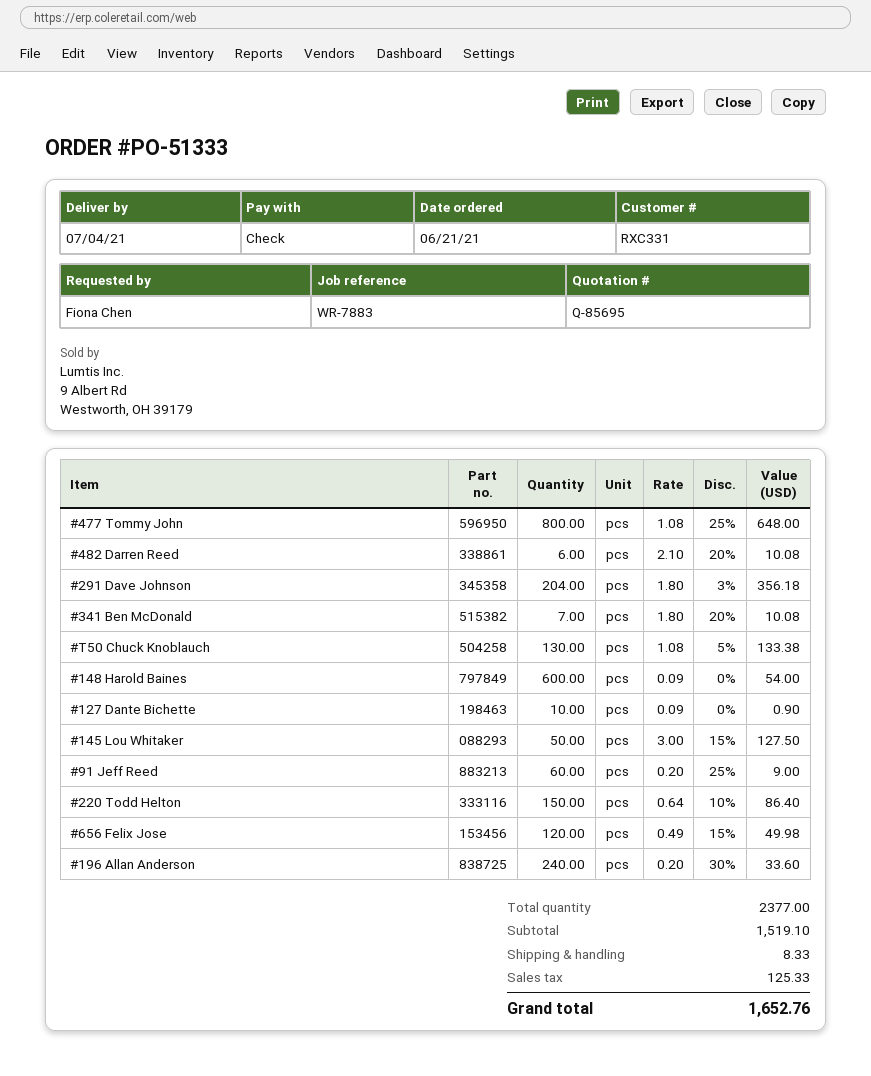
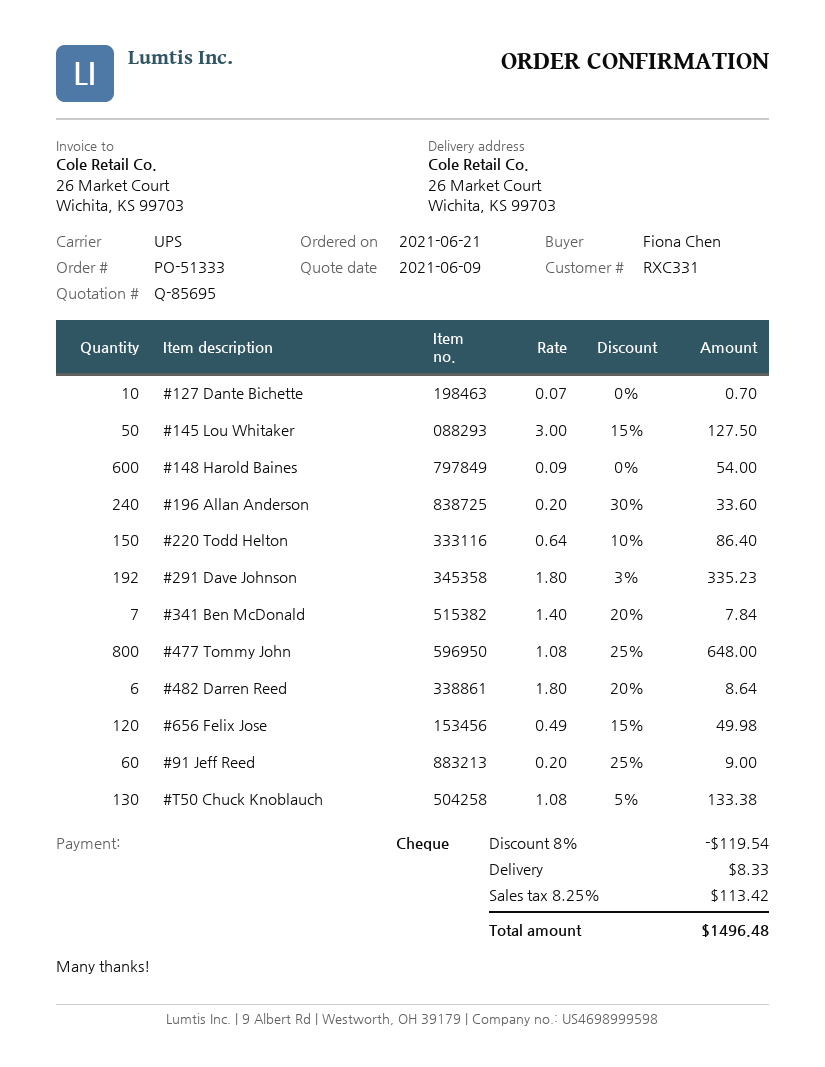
#482 Darren Reed: 6 x 2.10 - 20% = 10.08 -> 6 x 1.80 - 20% = 8.64
#291 Dave Johnson: 204 x 1.80 - 3% = 356.18 -> 192 x 1.80 - 3% = 335.23
#341 Ben McDonald: 7 x 1.80 - 20% = 10.08 -> 7 x 1.40 - 20% = 7.84
#127 Dante Bichette: 10 x 0.09 = 0.90 -> 10 x 0.07 = 0.70
discount: none -> 8% = 119.54
tax: 125.33 -> 113.42
total: 1652.76 -> 1496.48

